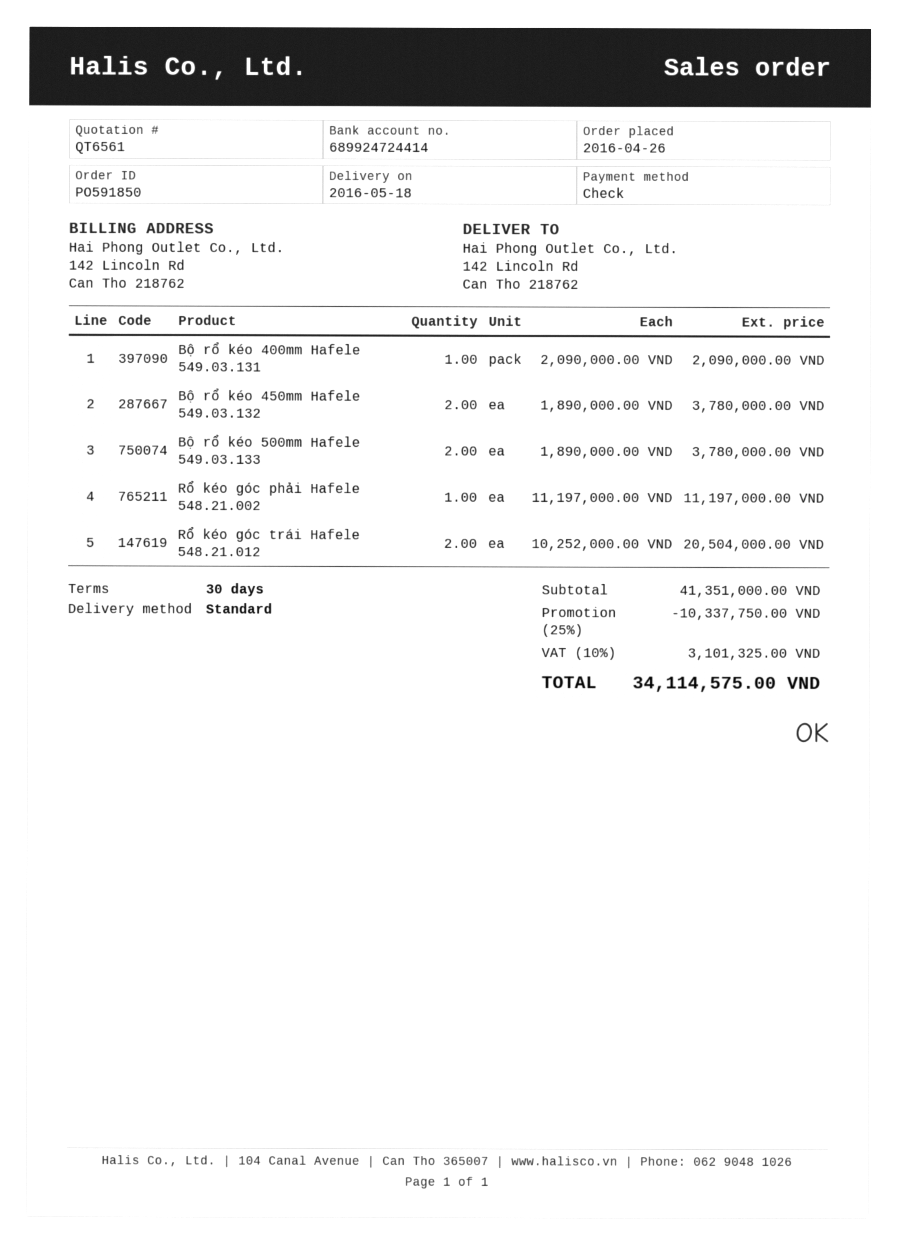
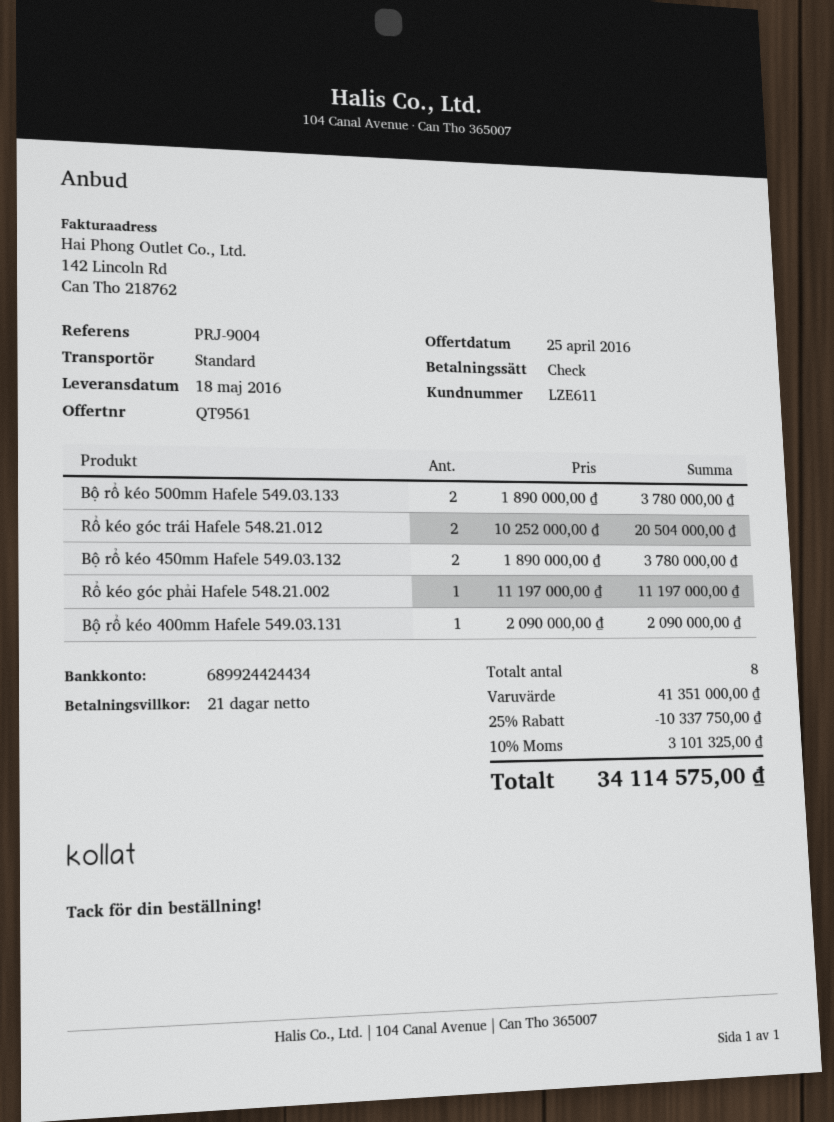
quote number: QT6561 -> QT9561
payment terms: 30 days -> 21 days
bank account: 689924724414 -> 689924424434

